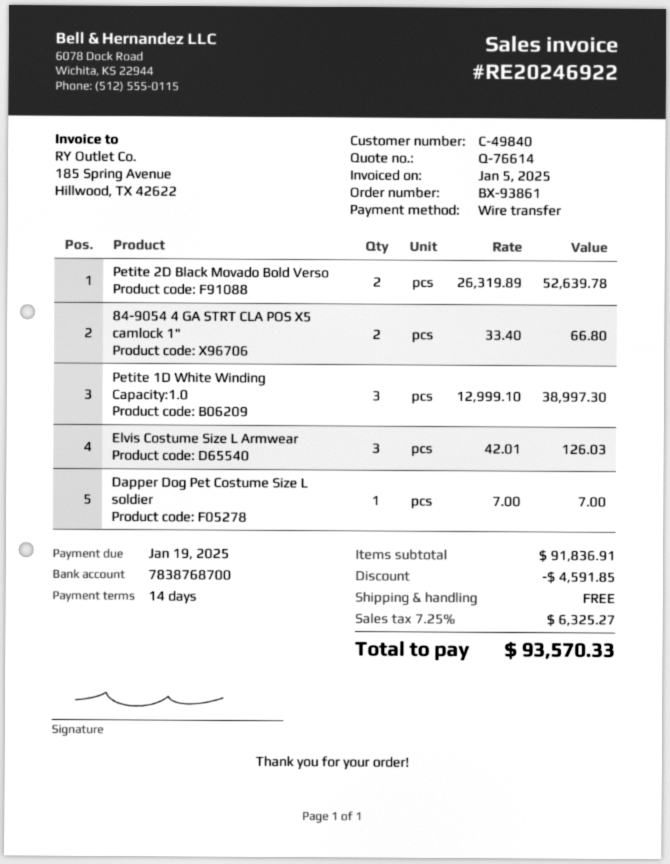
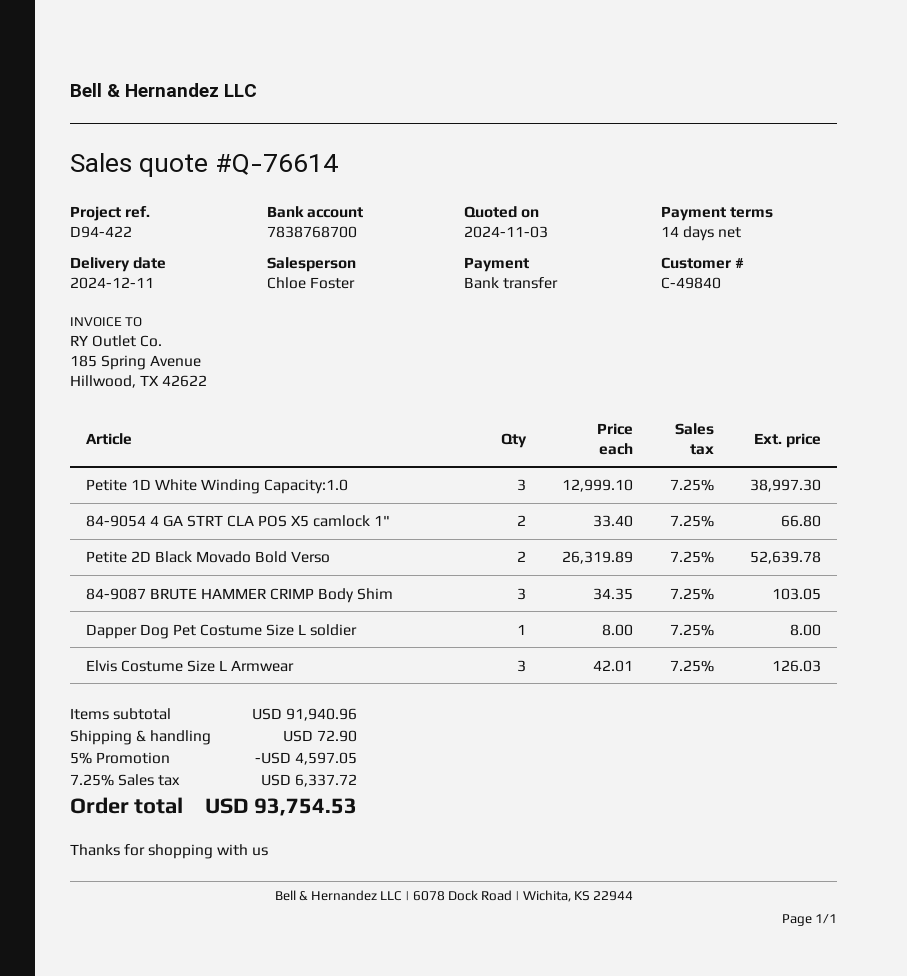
Dapper Dog Pet Costume Size L soldier: 1 x 7.00 = 7.00 -> 1 x 8.00 = 8.00
84-9087 BRUTE HAMMER CRIMP Body Shim: none -> 3 x 34.35 = 103.05
subtotal: 91836.91 -> 91940.96
discount: 4591.85 -> 4597.05
shipping: 0.00 -> 72.90
tax: 7.25% = 6325.27 -> 7.25% = 6337.72
total: 93570.33 -> 93754.53

